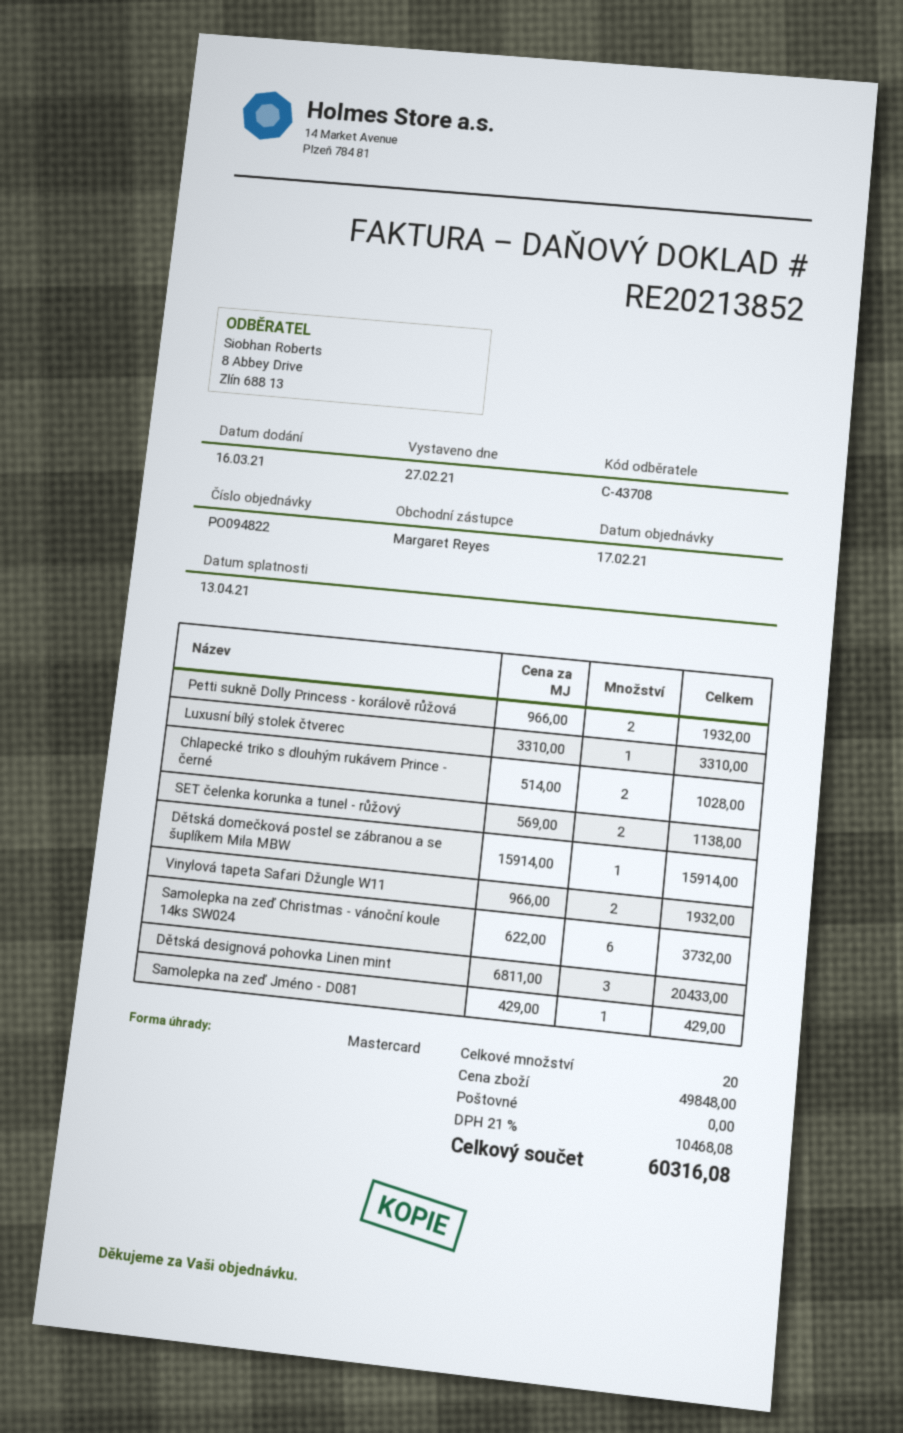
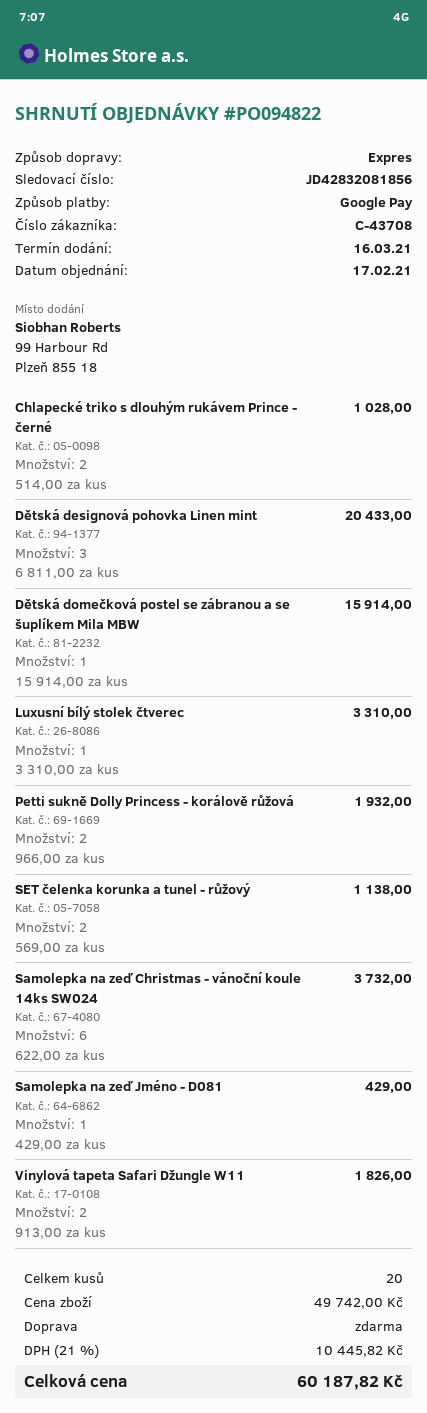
payment method: Mastercard -> Google Pay
Vinylová tapeta Safari Džungle W11: 2 x 966.00 = 1932.00 -> 2 x 913.00 = 1826.00
subtotal: 49848.00 -> 49742.00
tax: 21% = 10468.08 -> 21% = 10445.82
total: 60316.08 -> 60187.82

